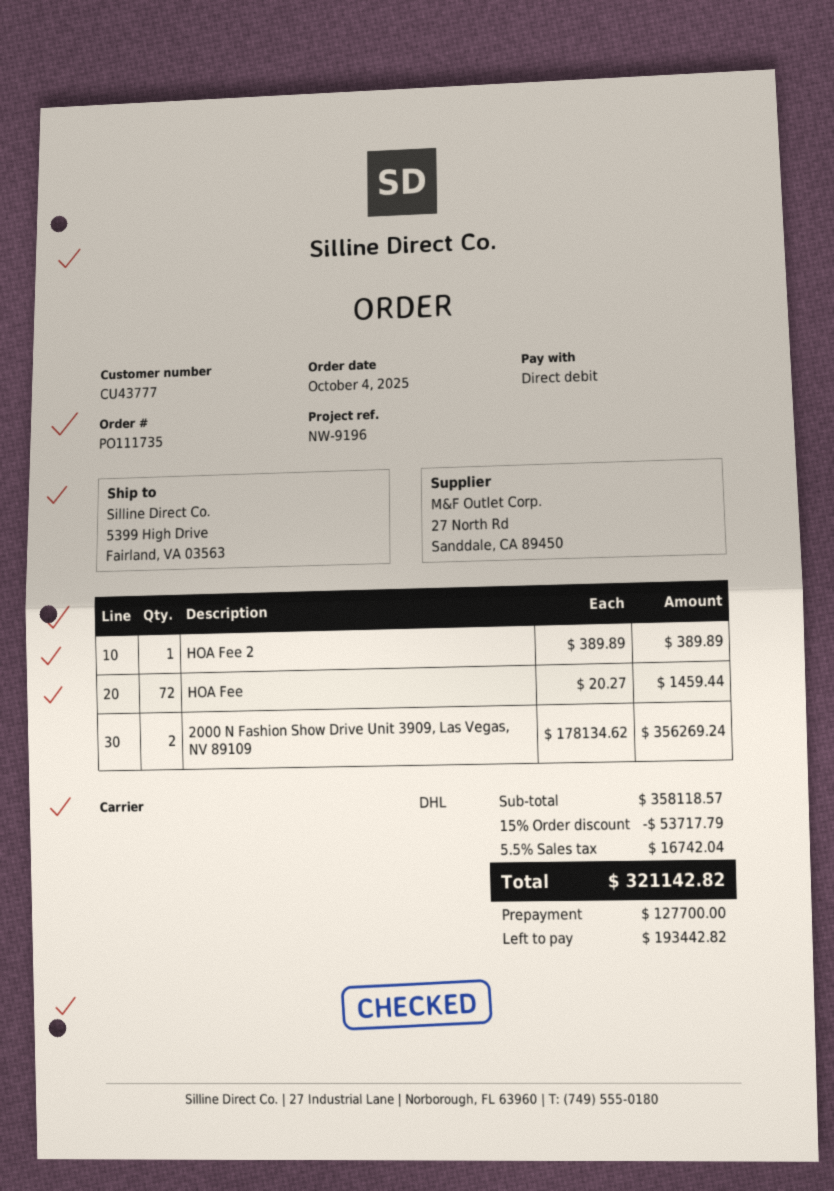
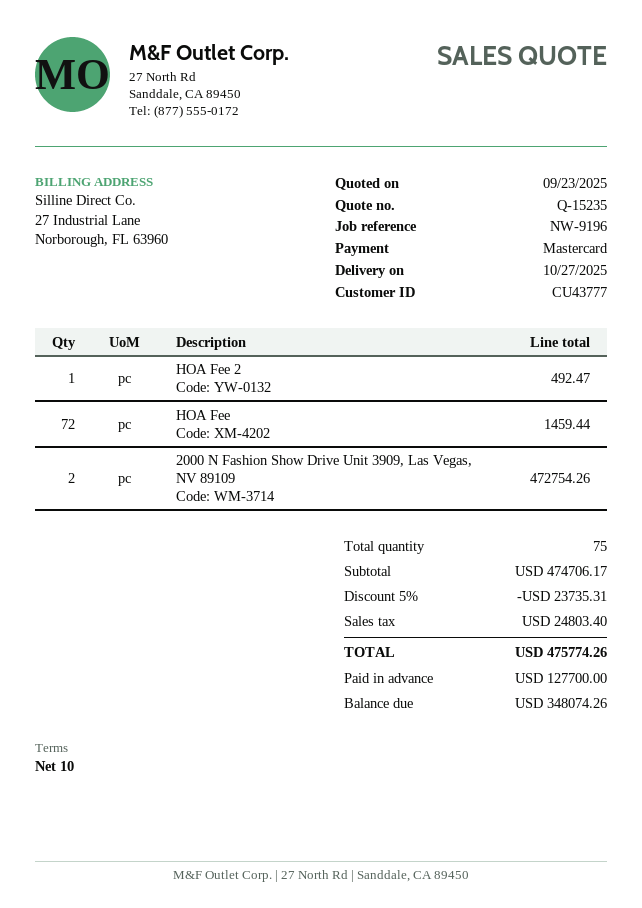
payment method: direct debit -> Mastercard
HOA Fee 2: 1 for 389.89 -> 1 for 492.47
2000 N Fashion Show Drive Unit 3909, Las Vegas, NV 89109: 2 for 356269.24 -> 2 for 472754.26
subtotal: 358118.57 -> 474706.17
discount: 15% = 53717.79 -> 5% = 23735.31
tax: 16742.04 -> 24803.40
total: 321142.82 -> 475774.26
balance: 193442.82 -> 348074.26

